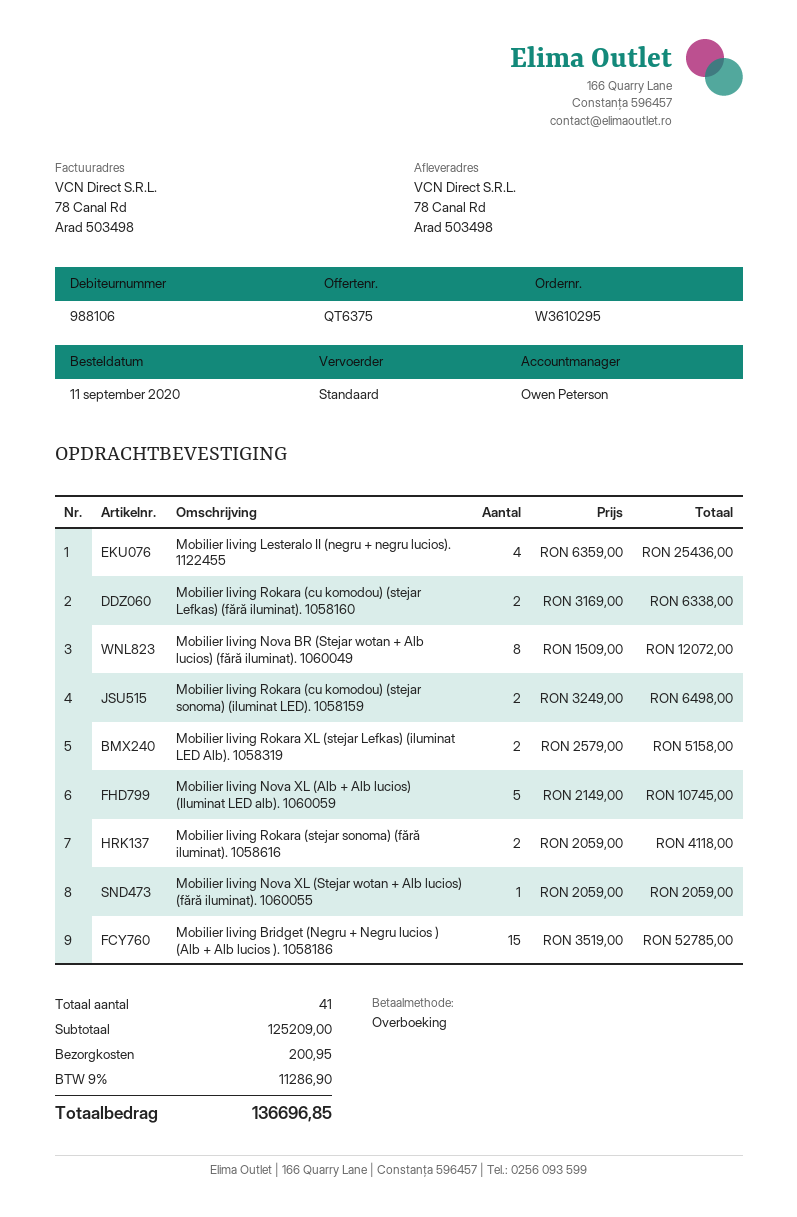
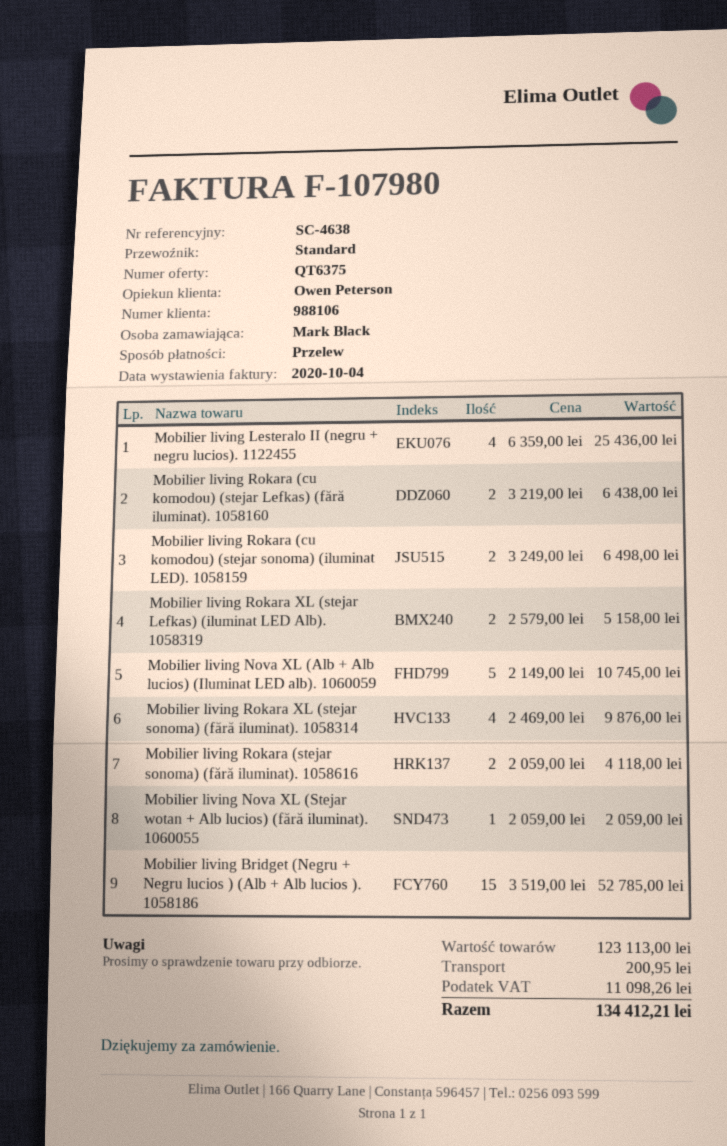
Mobilier living Rokara (cu komodou) (stejar Lefkas) (fără iluminat). 1058160: 2 x 3169.00 = 6338.00 -> 2 x 3219.00 = 6438.00
Mobilier living Nova BR (Stejar wotan + Alb lucios) (fără iluminat). 1060049: 8 x 1509.00 = 12072.00 -> none
Mobilier living Rokara XL (stejar sonoma) (fără iluminat). 1058314: none -> 4 x 2469.00 = 9876.00
subtotal: 125209.00 -> 123113.00
tax: 11286.90 -> 11098.26
total: 136696.85 -> 134412.21

